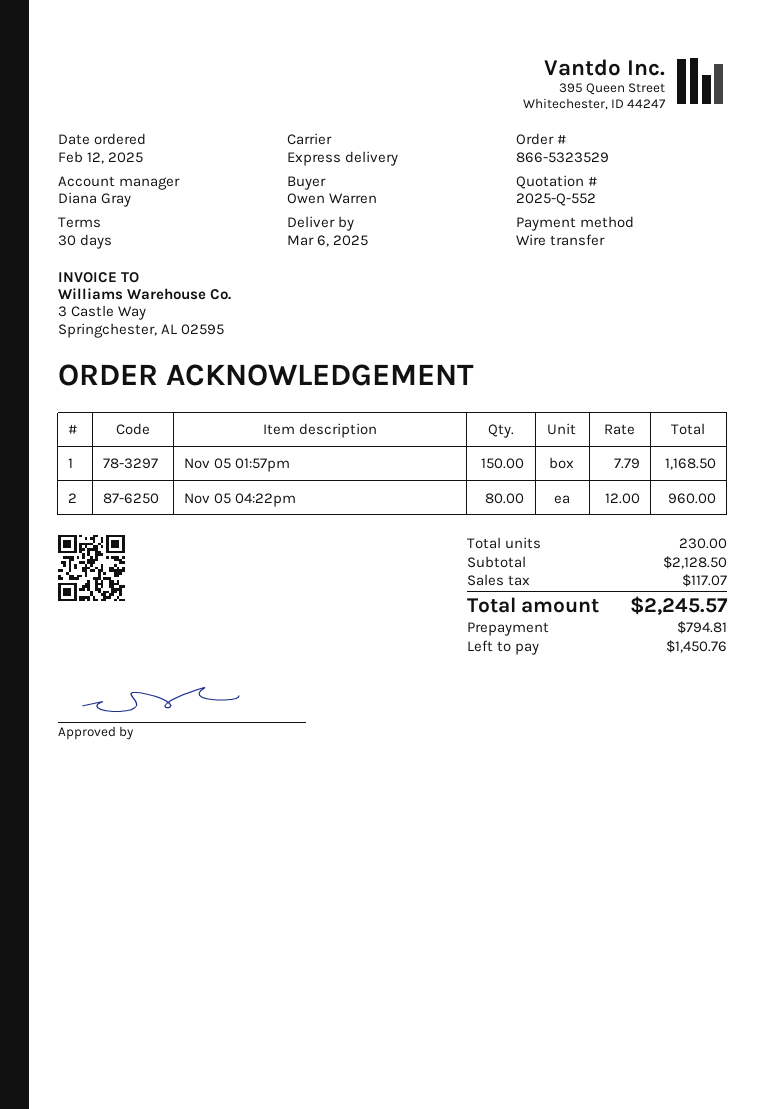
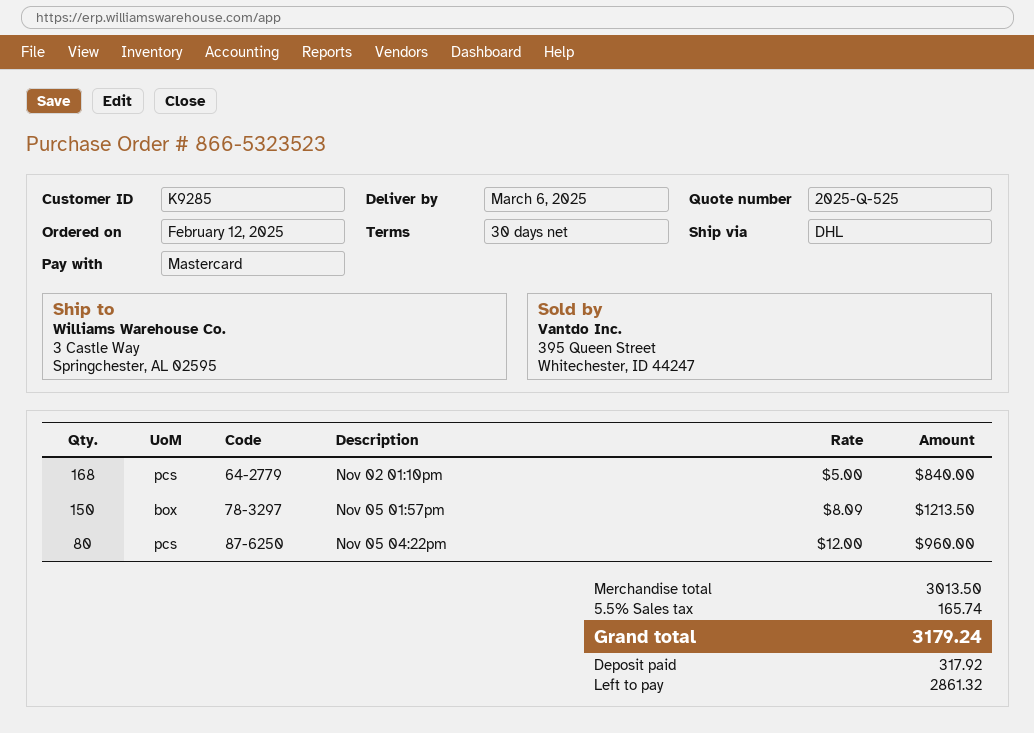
quote number: 2025-Q-552 -> 2025-Q-525
order number: 866-5323529 -> 866-5323523
payment method: bank transfer -> Mastercard
shipping method: express -> DHL
Nov 05 01:57pm: 150 x 7.79 = 1168.50 -> 150 x 8.09 = 1213.50
Nov 02 01:10pm: none -> 168 x 5.00 = 840.00
subtotal: 2128.50 -> 3013.50
tax: 117.07 -> 165.74
total: 2245.57 -> 3179.24
deposit: 794.81 -> 317.92
balance: 1450.76 -> 2861.32

